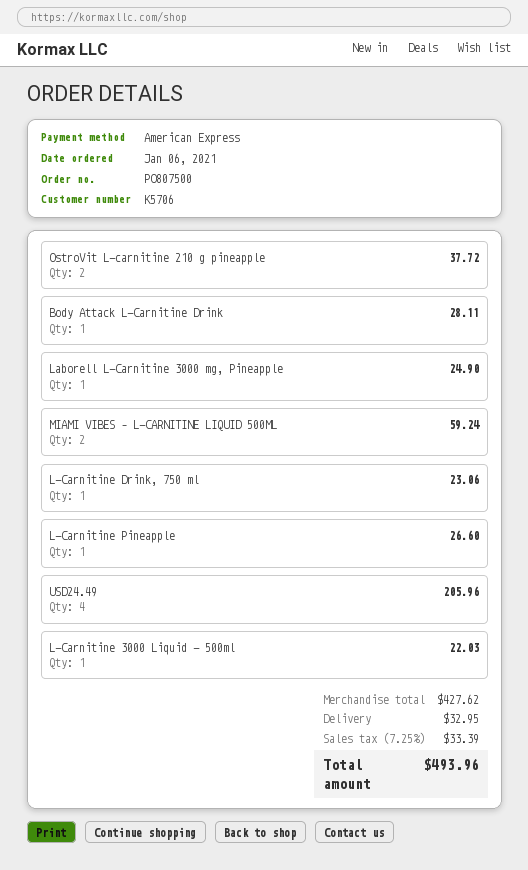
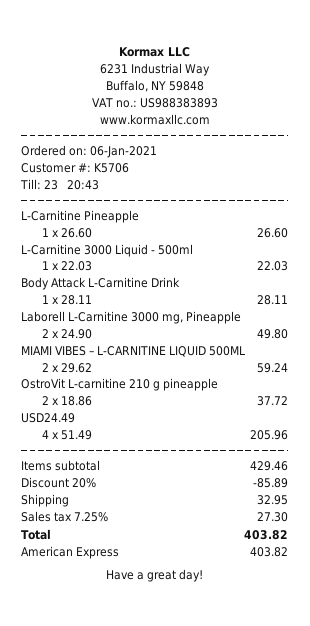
Laborell L-Carnitine 3000 mg, Pineapple: 1 for 24.90 -> 2 for 49.80
L-Carnitine Drink, 750 ml: 1 for 23.06 -> none
subtotal: 427.62 -> 429.46
discount: none -> 20% = 85.89
tax: 7.25% = 33.39 -> 7.25% = 27.30
total: 493.96 -> 403.82

